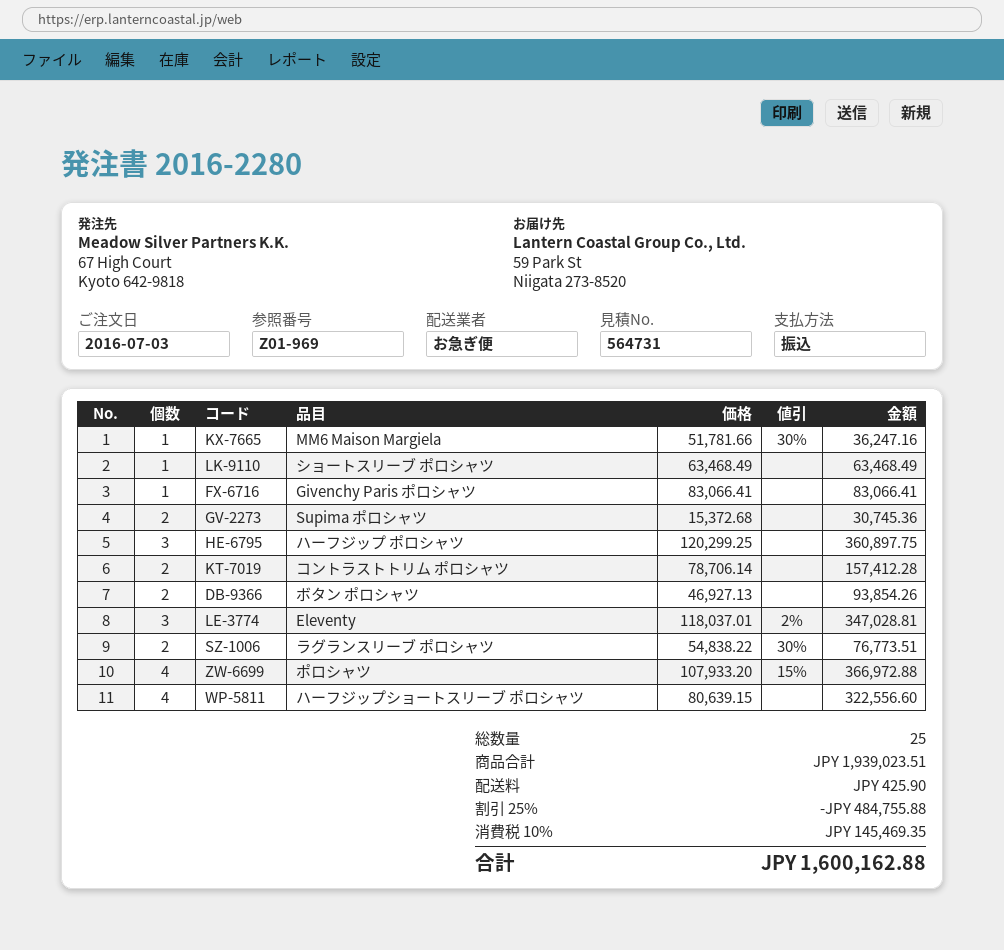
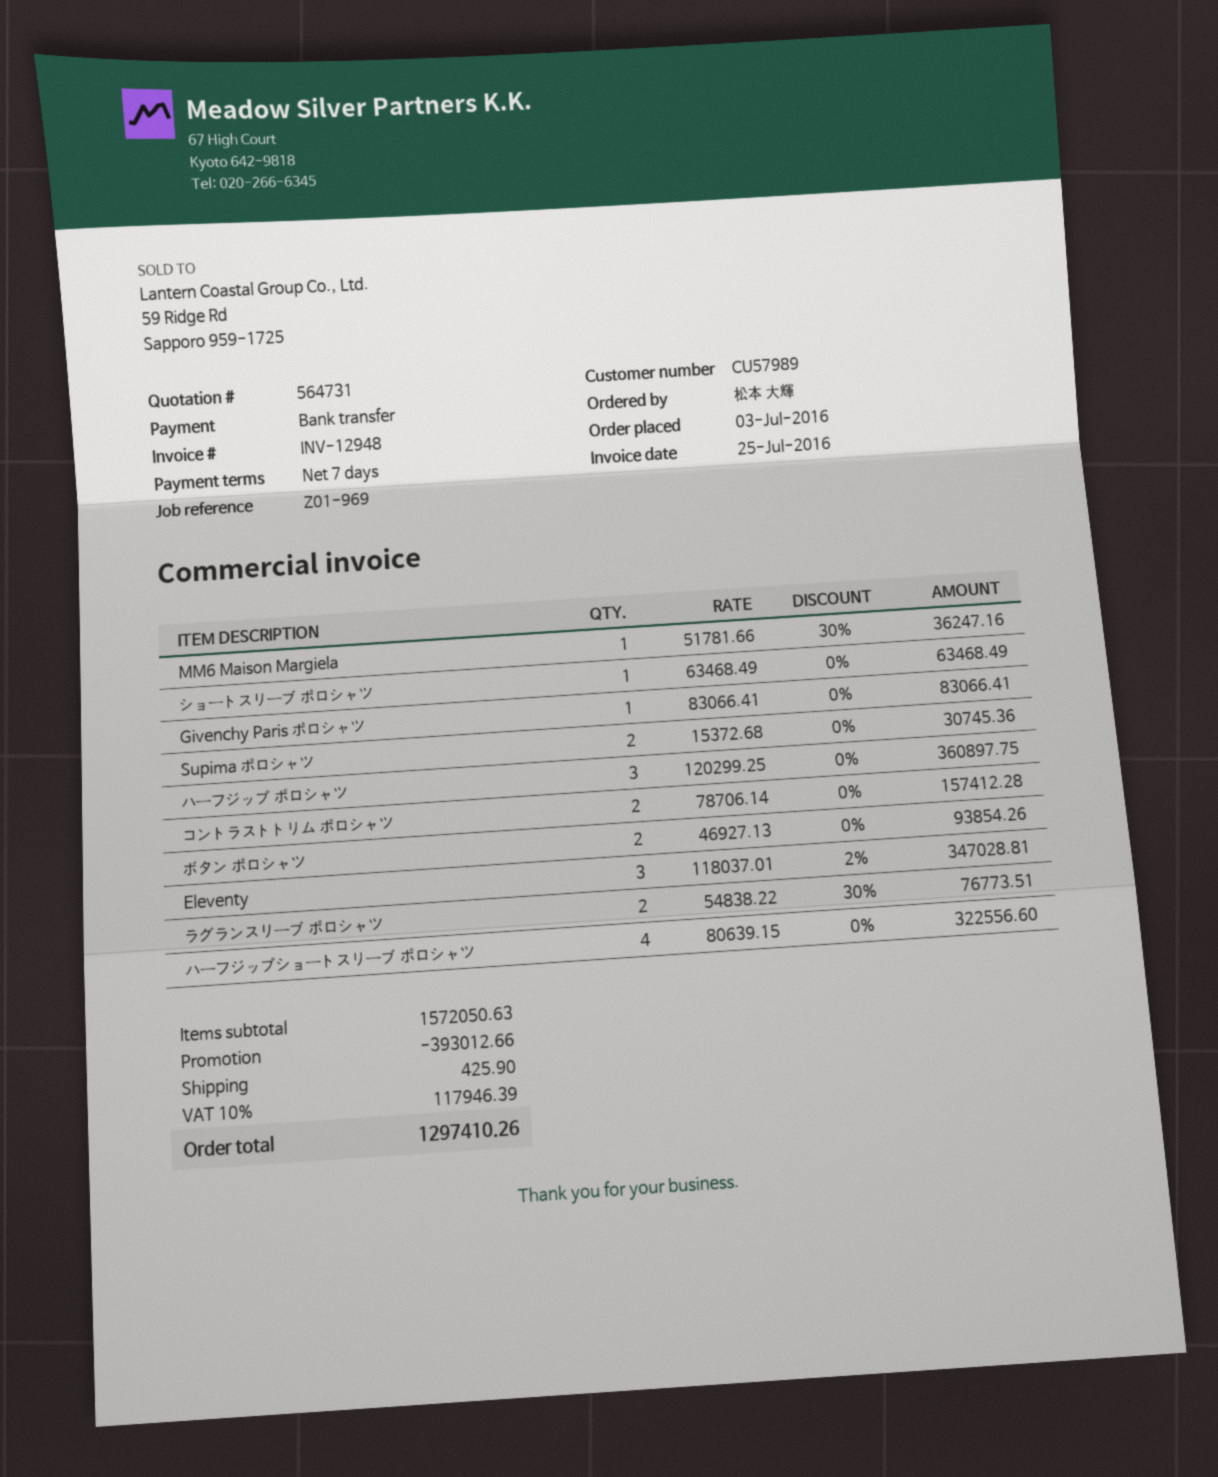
ポロシャツ: 4 x 107933.20 - 15% = 366972.88 -> none
subtotal: 1939023.51 -> 1572050.63
discount: 484755.88 -> 393012.66
tax: 10% = 145469.35 -> 10% = 117946.39
total: 1600162.88 -> 1297410.26

